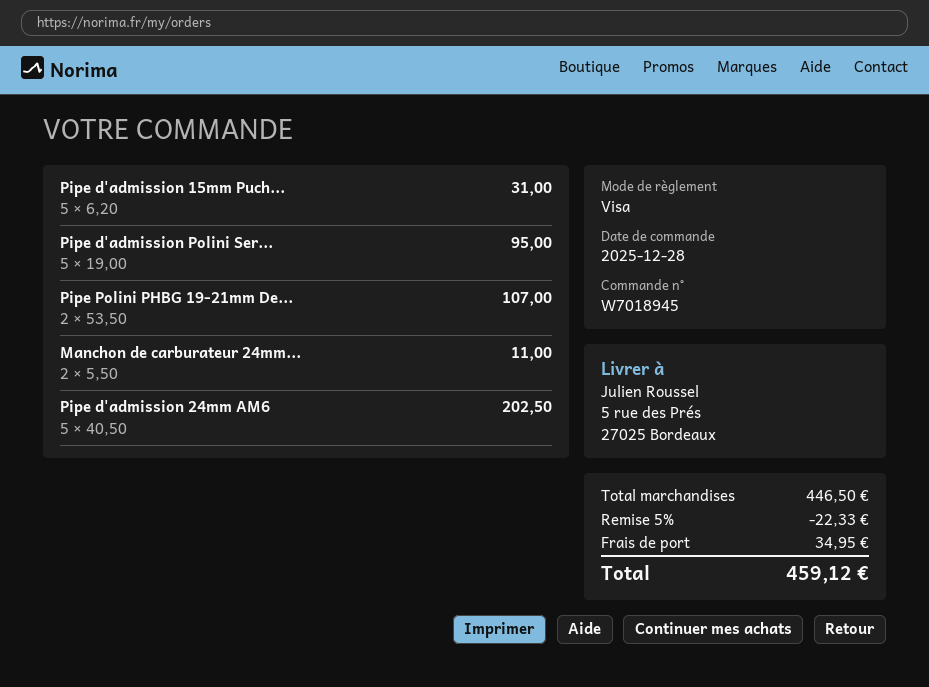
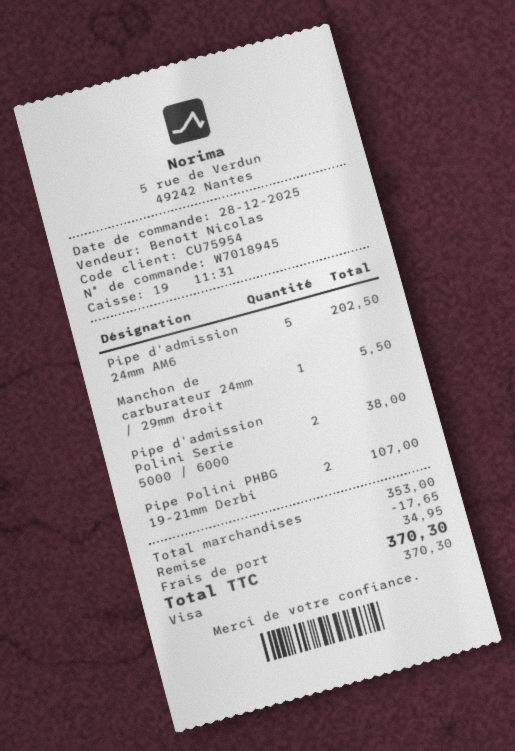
Pipe d'admission 15mm Puch...: 5 for 31.00 -> none
Pipe d'admission Polini Ser...: 5 for 95.00 -> 2 for 38.00
Manchon de carburateur 24mm...: 2 for 11.00 -> 1 for 5.50
subtotal: 446.50 -> 353.00
discount: 22.33 -> 17.65
total: 459.12 -> 370.30

